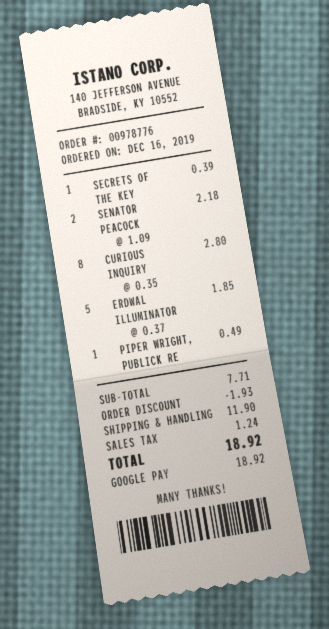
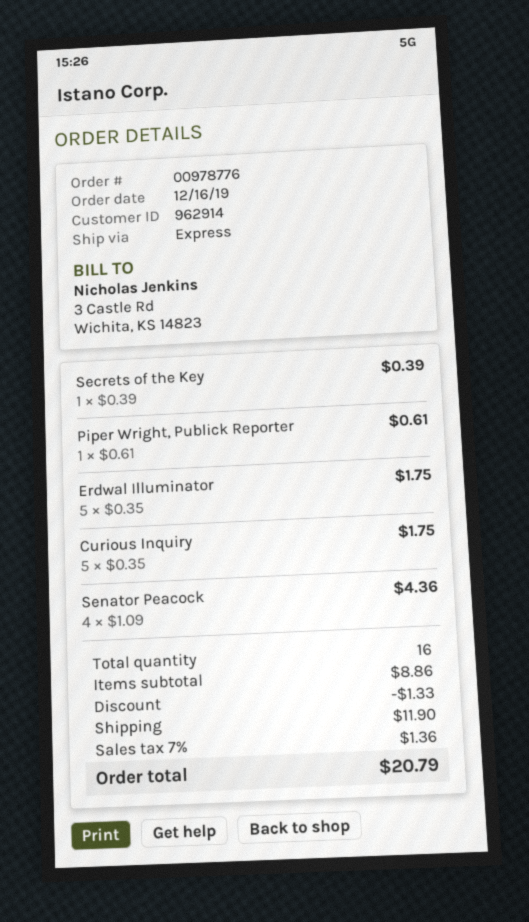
SENATOR PEACOCK: 2 x 1.09 = 2.18 -> 4 x 1.09 = 4.36
CURIOUS INQUIRY: 8 x 0.35 = 2.80 -> 5 x 0.35 = 1.75
ERDWAL ILLUMINATOR: 5 x 0.37 = 1.85 -> 5 x 0.35 = 1.75
PIPER WRIGHT, PUBLICK RE: 1 x 0.49 = 0.49 -> 1 x 0.61 = 0.61
subtotal: 7.71 -> 8.86
discount: 1.93 -> 1.33
tax: 1.24 -> 1.36
total: 18.92 -> 20.79

